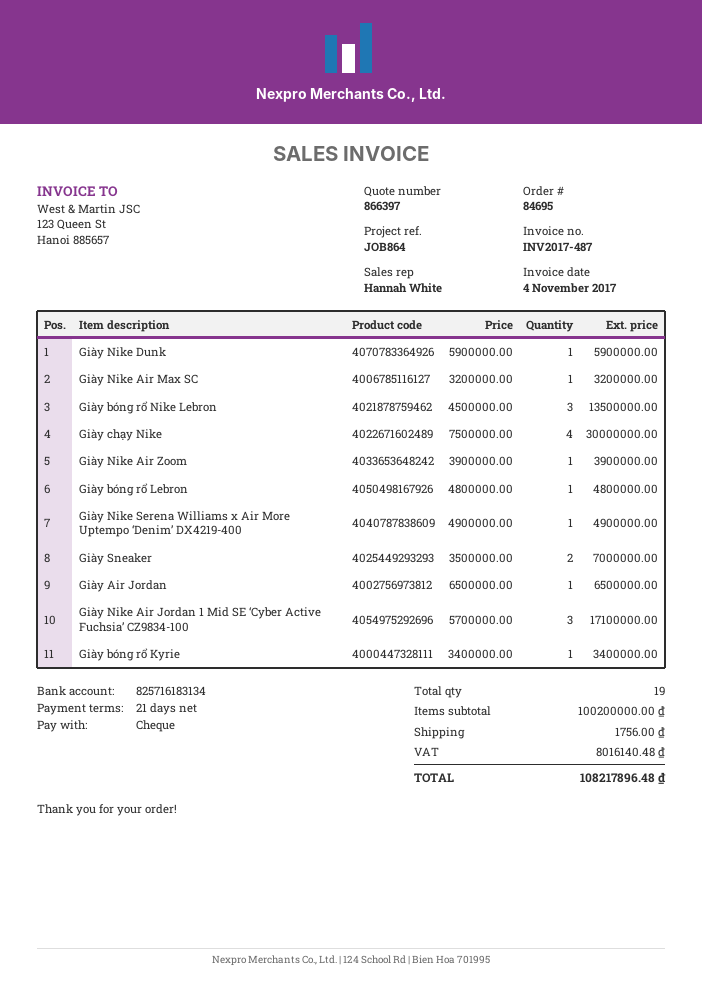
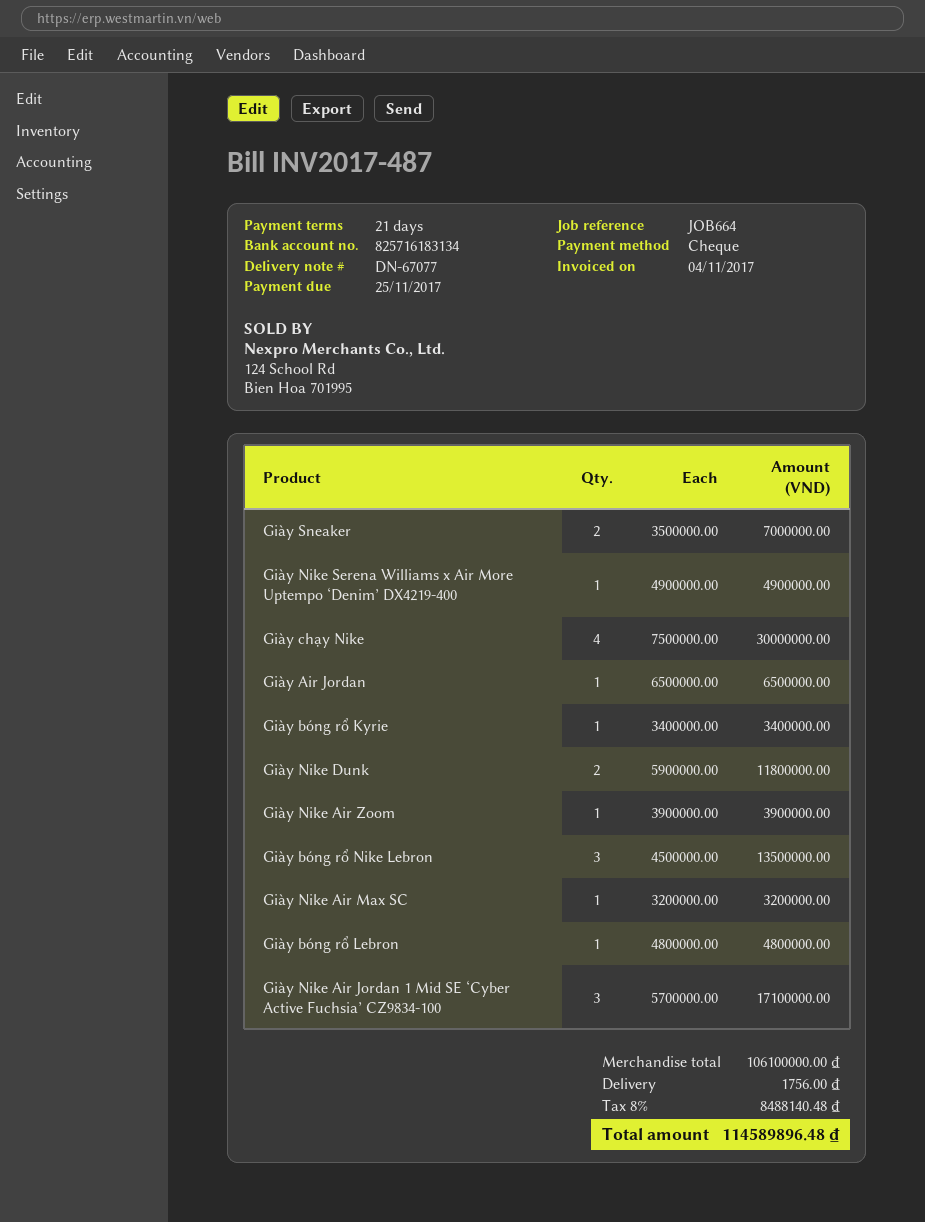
reference: JOB864 -> JOB664
Giày Nike Dunk: 1 x 5900000.00 = 5900000.00 -> 2 x 5900000.00 = 11800000.00
subtotal: 100200000.00 -> 106100000.00
tax: 8016140.48 -> 8488140.48
total: 108217896.48 -> 114589896.48

